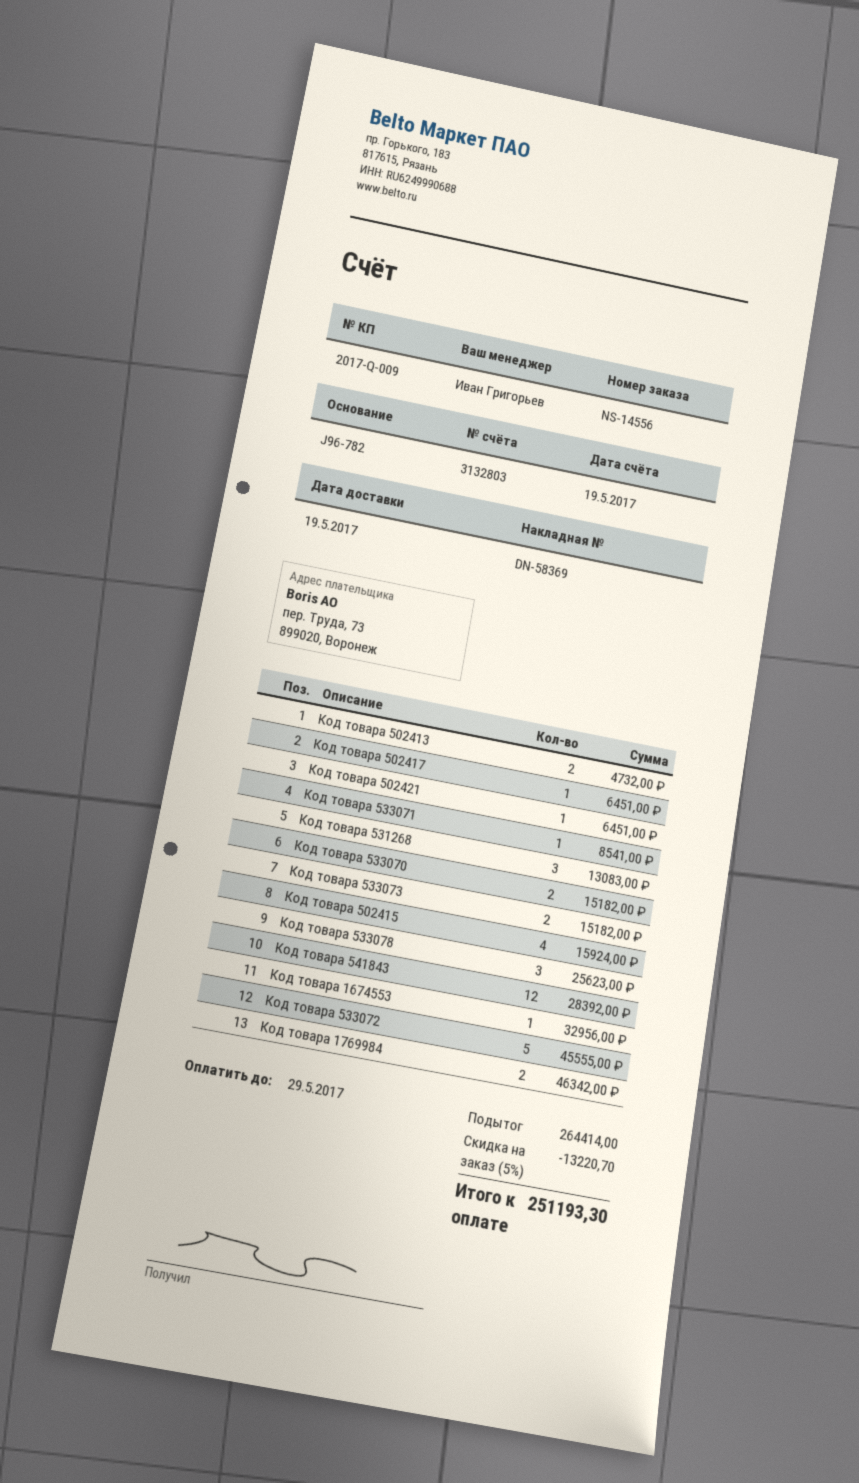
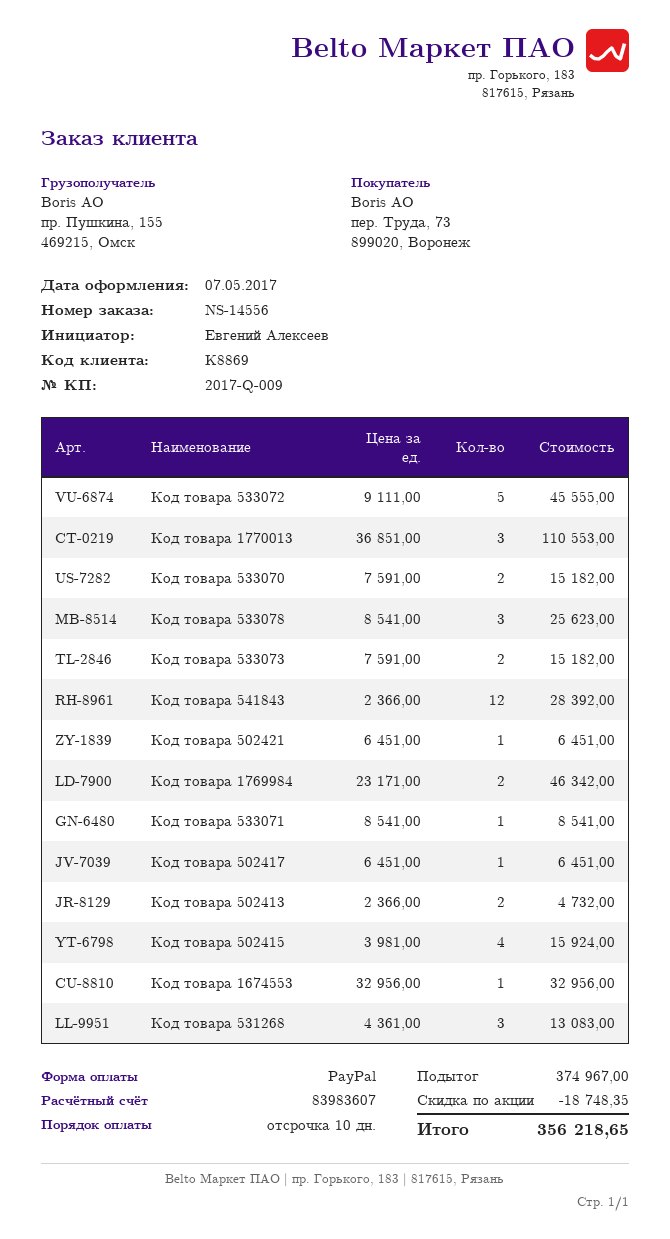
Код товара 1770013: none -> 3 for 110553.00
subtotal: 264414.00 -> 374967.00
discount: 13220.70 -> 18748.35
total: 251193.30 -> 356218.65

